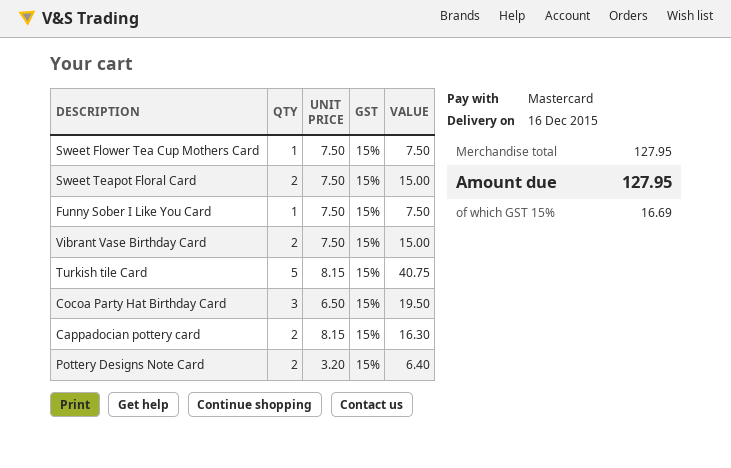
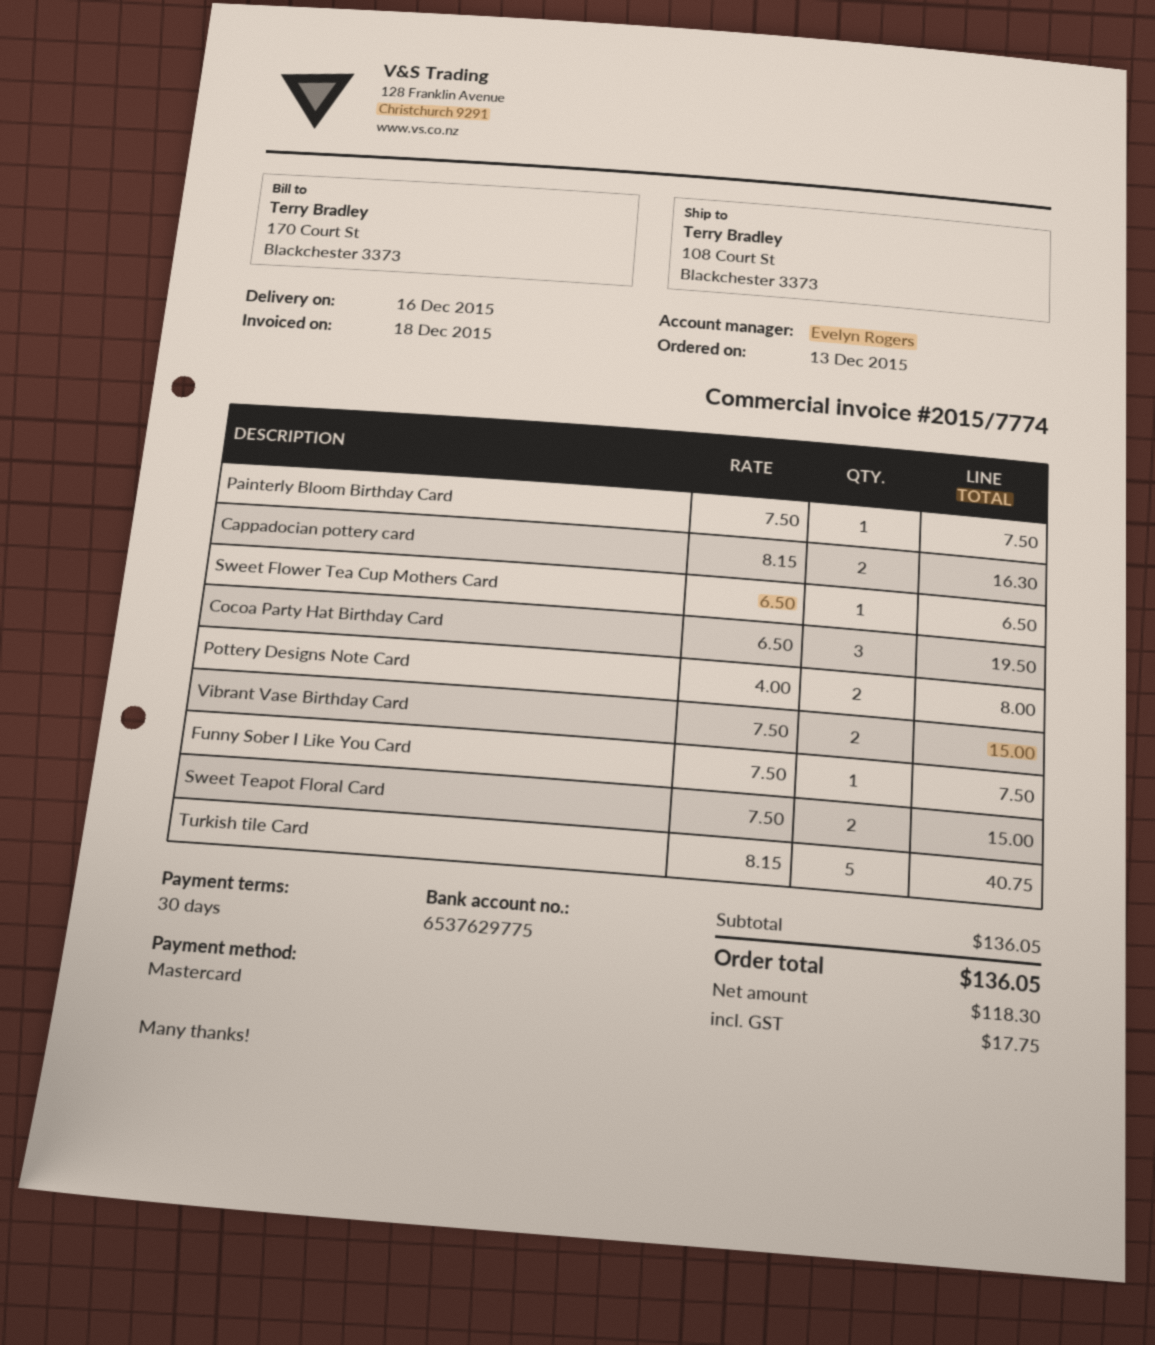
Sweet Flower Tea Cup Mothers Card: 1 x 7.50 = 7.50 -> 1 x 6.50 = 6.50
Pottery Designs Note Card: 2 x 3.20 = 6.40 -> 2 x 4.00 = 8.00
Painterly Bloom Birthday Card: none -> 1 x 7.50 = 7.50
subtotal: 127.95 -> 136.05
tax: 16.69 -> 17.75
total: 127.95 -> 136.05

